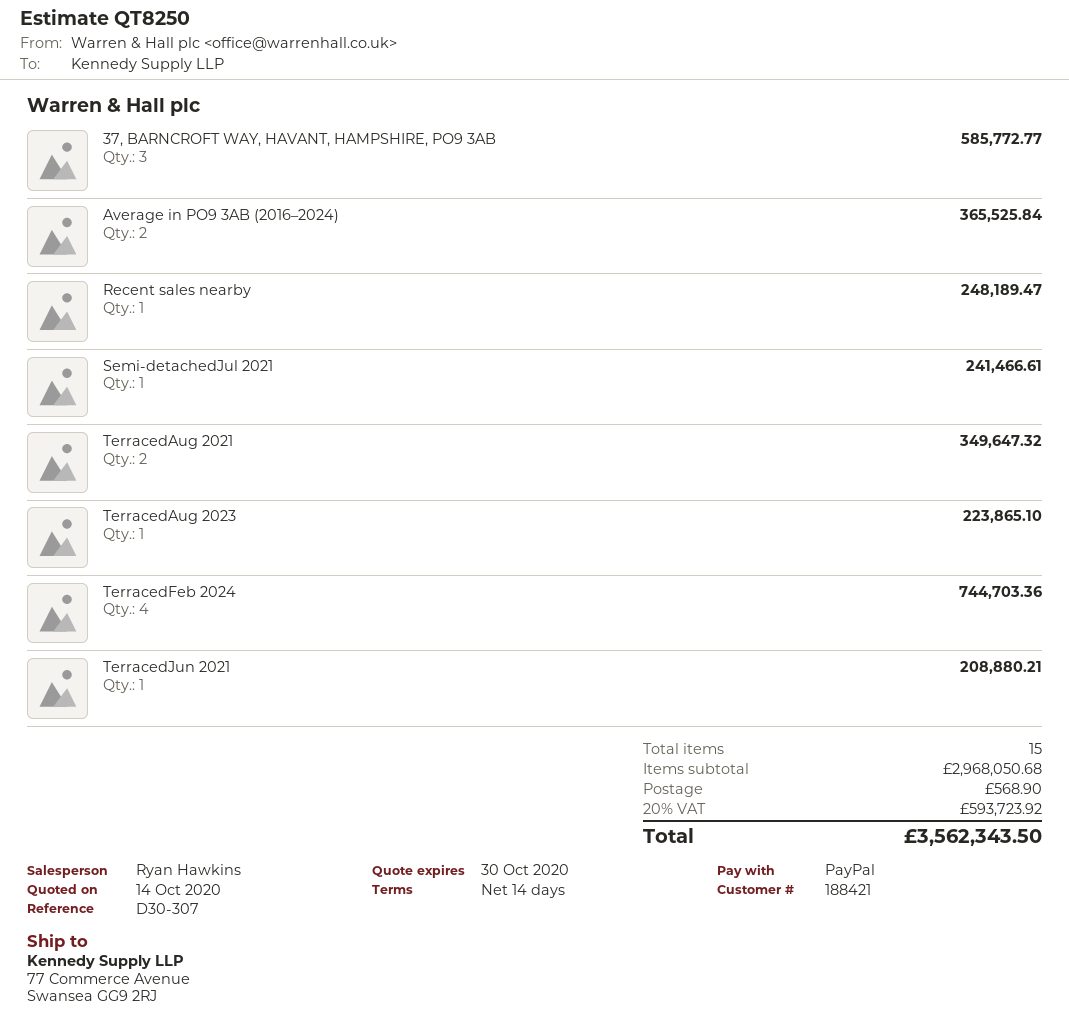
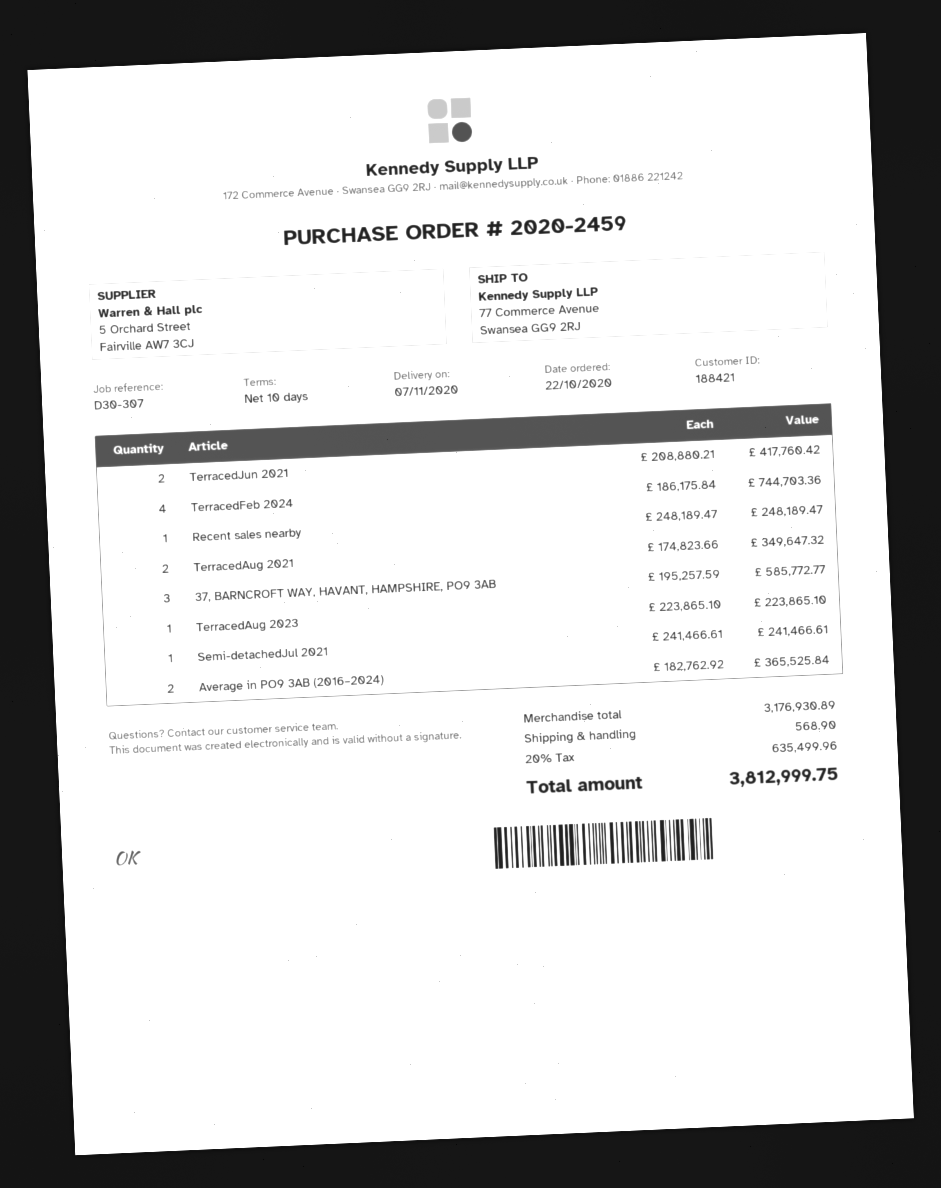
payment terms: 14 days -> 10 days
TerracedJun 2021: 1 for 208880.21 -> 2 for 417760.42
subtotal: 2968050.68 -> 3176930.89
tax: 20% = 593723.92 -> 20% = 635499.96
total: 3562343.50 -> 3812999.75

